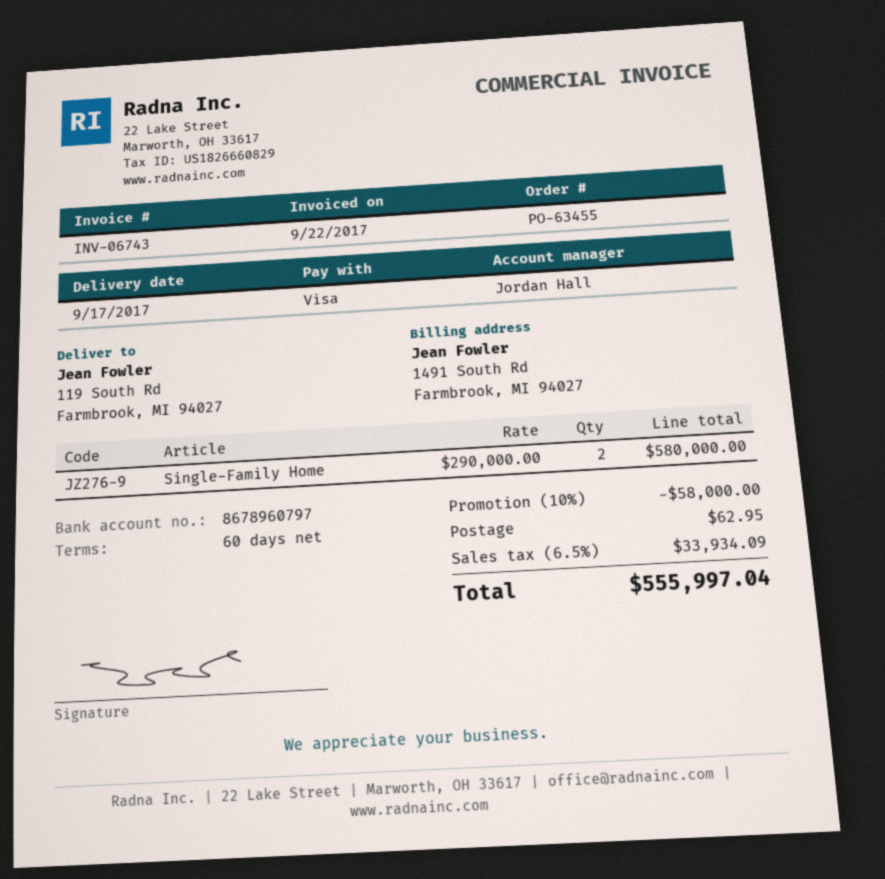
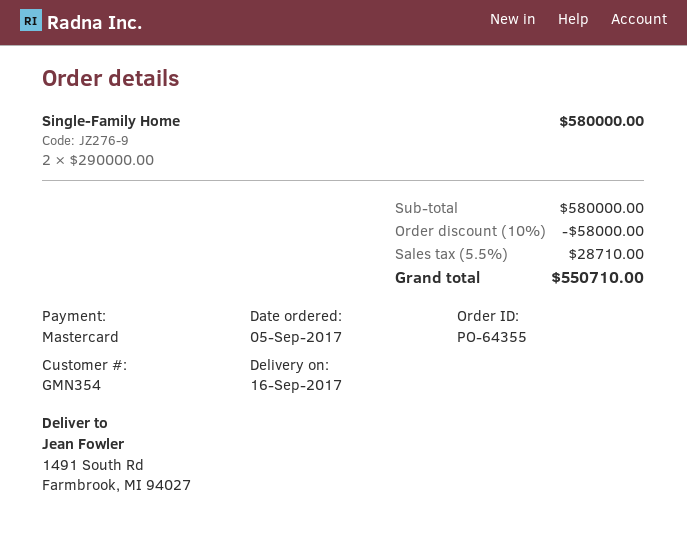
order number: PO-63455 -> PO-64355
delivery date: 2017-09-17 -> 2017-09-16
payment method: Visa -> Mastercard
ship to: 119 South Rd, Farmbrook, MI 94027 -> 1491 South Rd, Farmbrook, MI 94027
shipping: 62.95 -> none
tax: 6.5% = 33934.09 -> 5.5% = 28710.00
total: 555997.04 -> 550710.00

